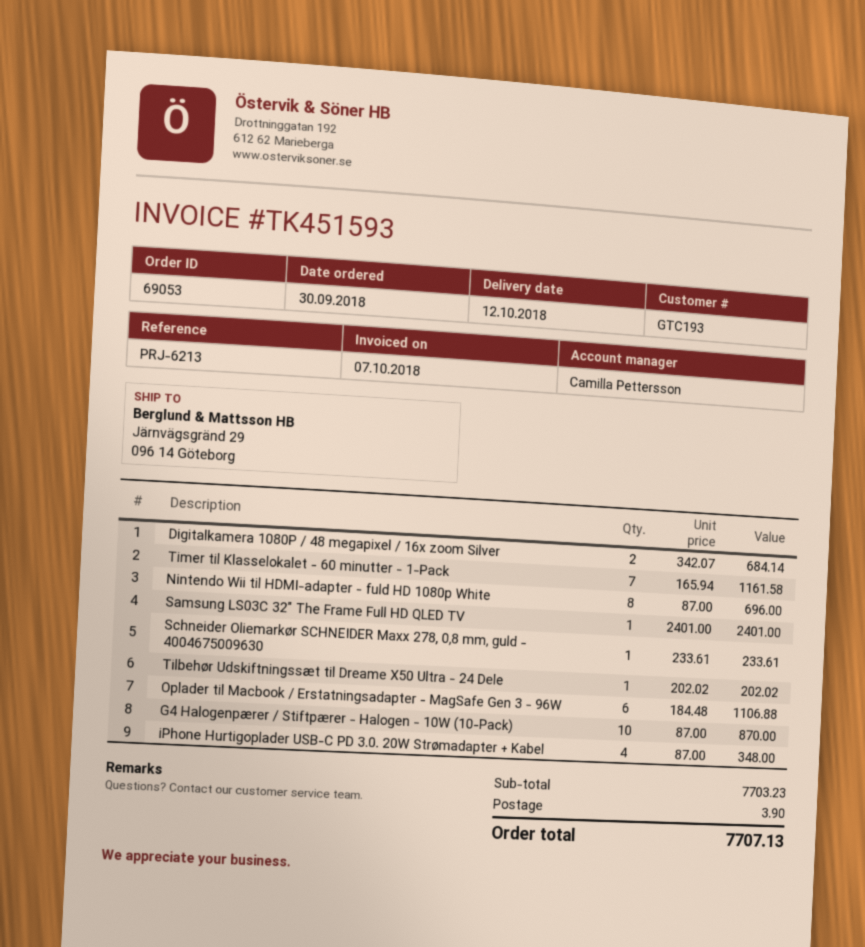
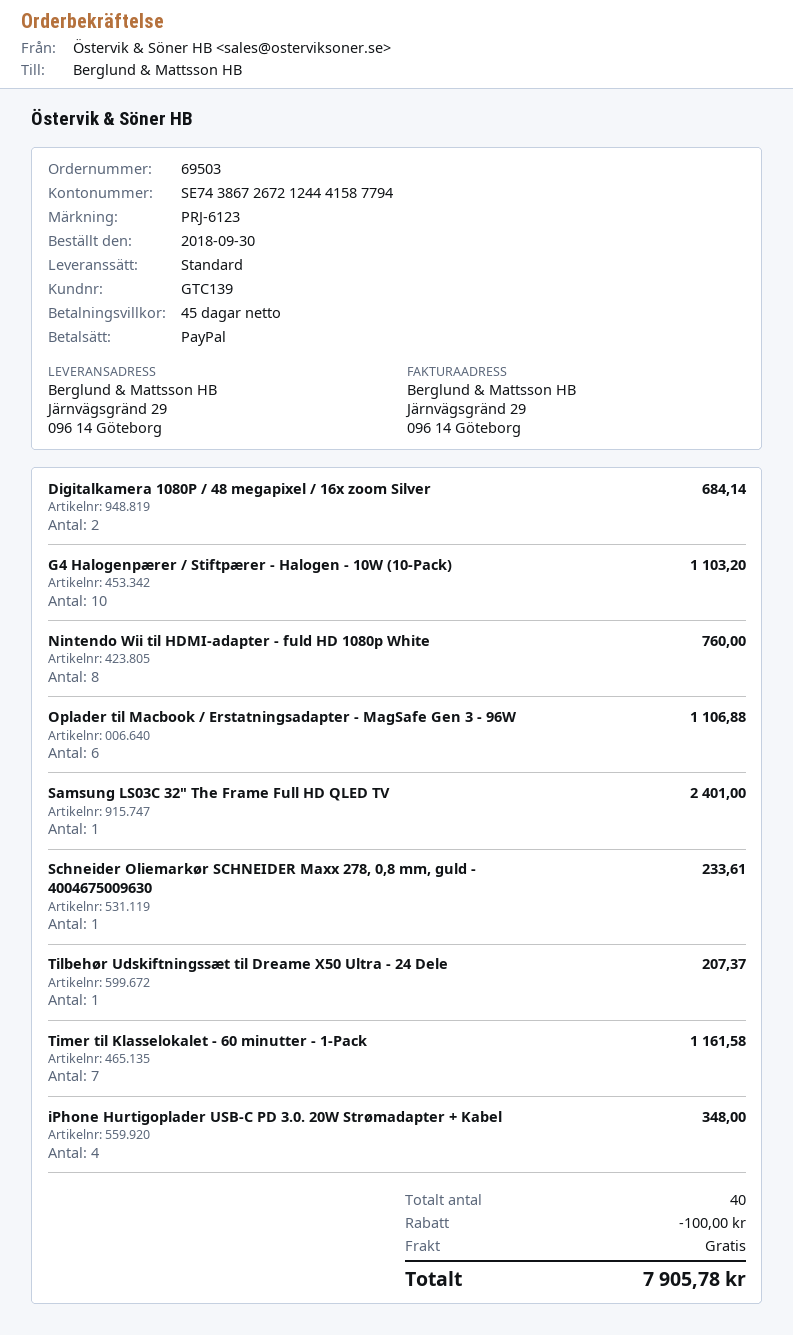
order number: 69053 -> 69503
customer number: GTC193 -> GTC139
reference: PRJ-6213 -> PRJ-6123
Nintendo Wii til HDMI-adapter - fuld HD 1080p White: 8 for 696.00 -> 8 for 760.00
Tilbehør Udskiftningssæt til Dreame X50 Ultra - 24 Dele: 1 for 202.02 -> 1 for 207.37
G4 Halogenpærer / Stiftpærer - Halogen - 10W (10-Pack): 10 for 870.00 -> 10 for 1103.20
discount: none -> 100.00
shipping: 3.90 -> 0.00
total: 7707.13 -> 7905.78

